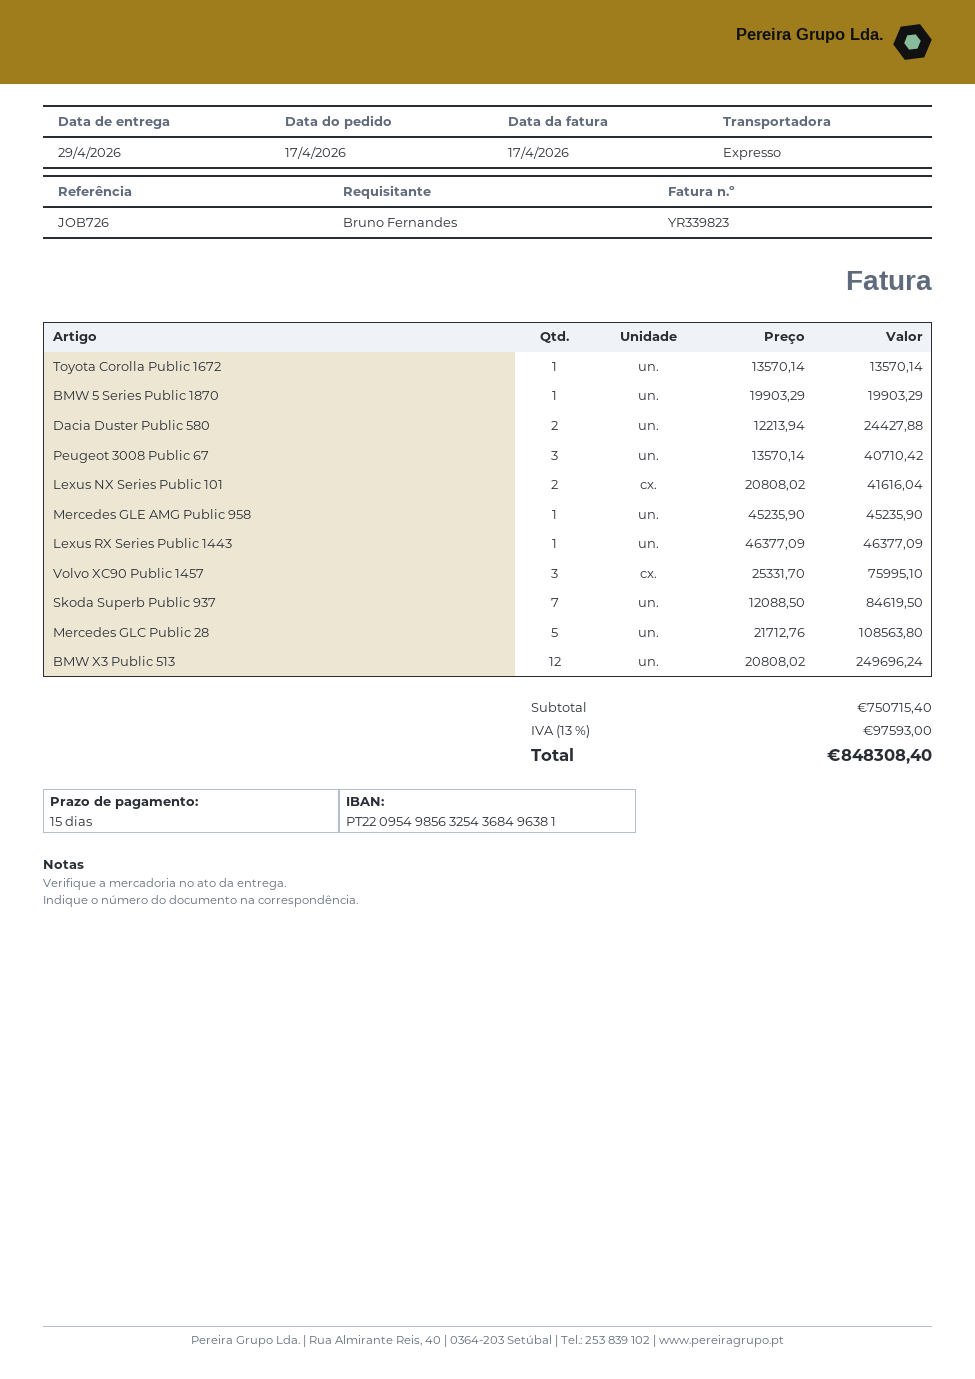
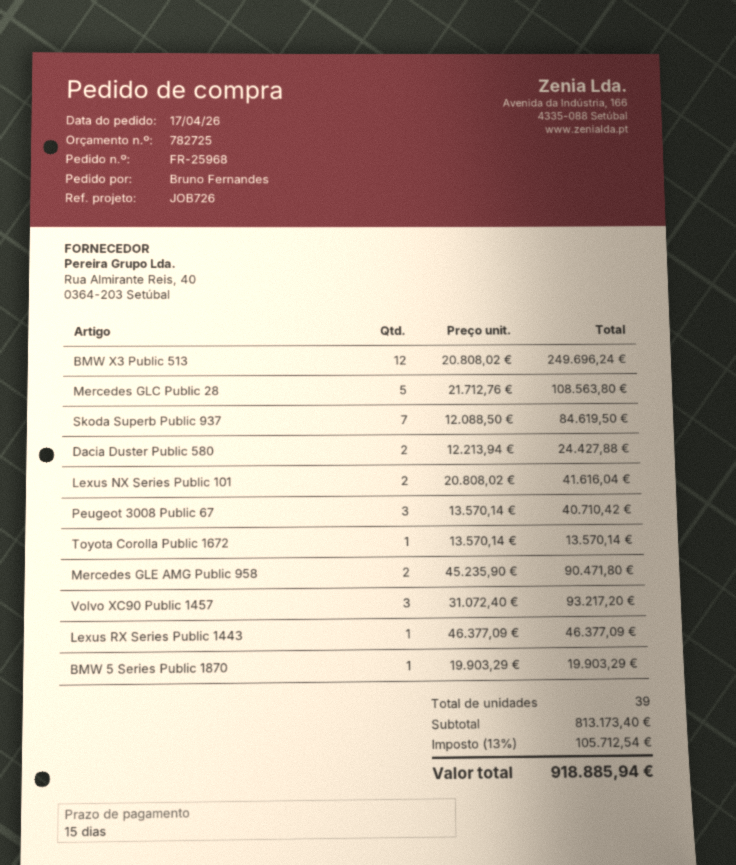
Mercedes GLE AMG Public 958: 1 x 45235.90 = 45235.90 -> 2 x 45235.90 = 90471.80
Volvo XC90 Public 1457: 3 x 25331.70 = 75995.10 -> 3 x 31072.40 = 93217.20
subtotal: 750715.40 -> 813173.40
tax: 13% = 97593.00 -> 13% = 105712.54
total: 848308.40 -> 918885.94

